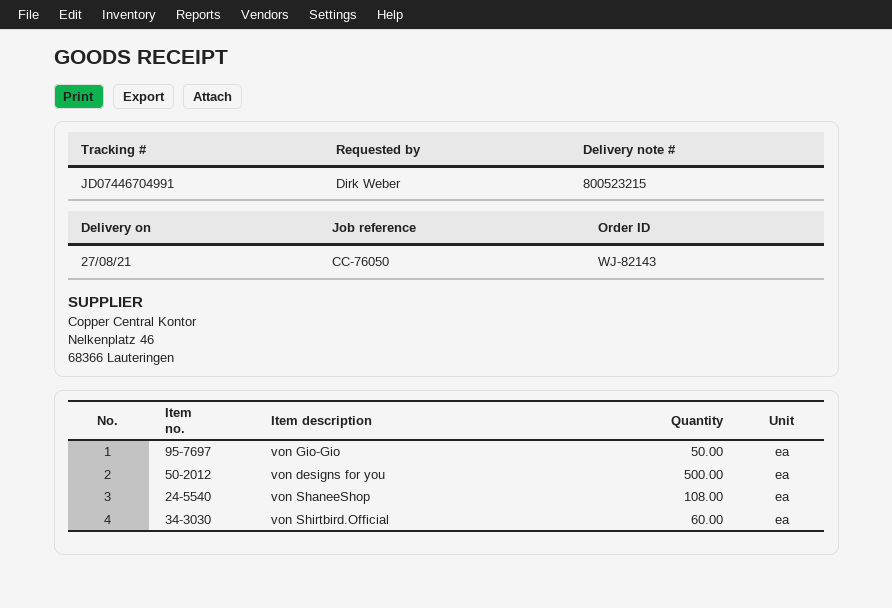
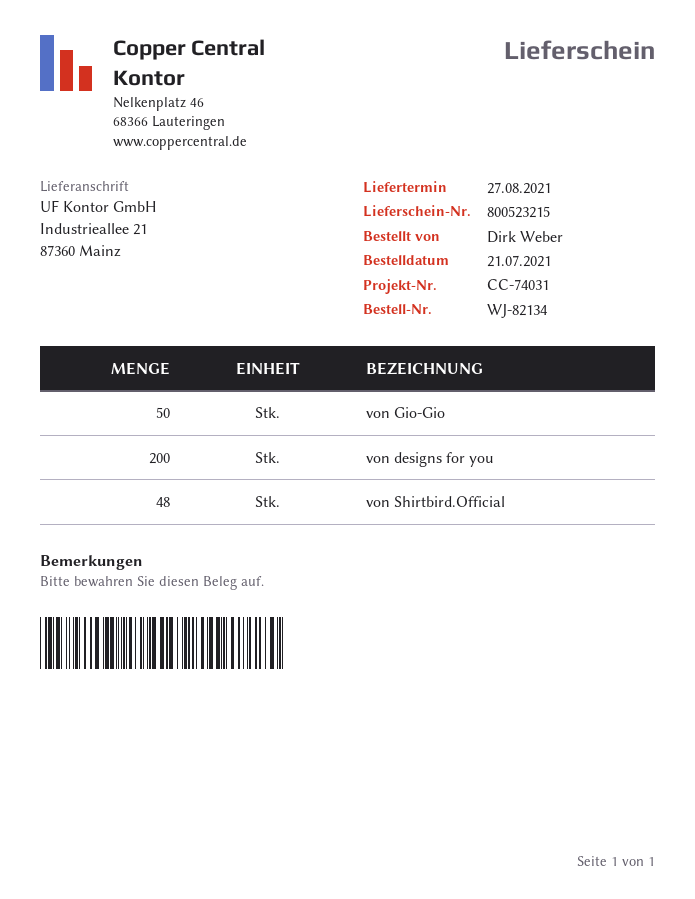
order number: WJ-82143 -> WJ-82134
reference: CC-76050 -> CC-74031
von designs for you: 500 -> 200
von ShaneeShop: 108 -> none
von Shirtbird.Official: 60 -> 48

